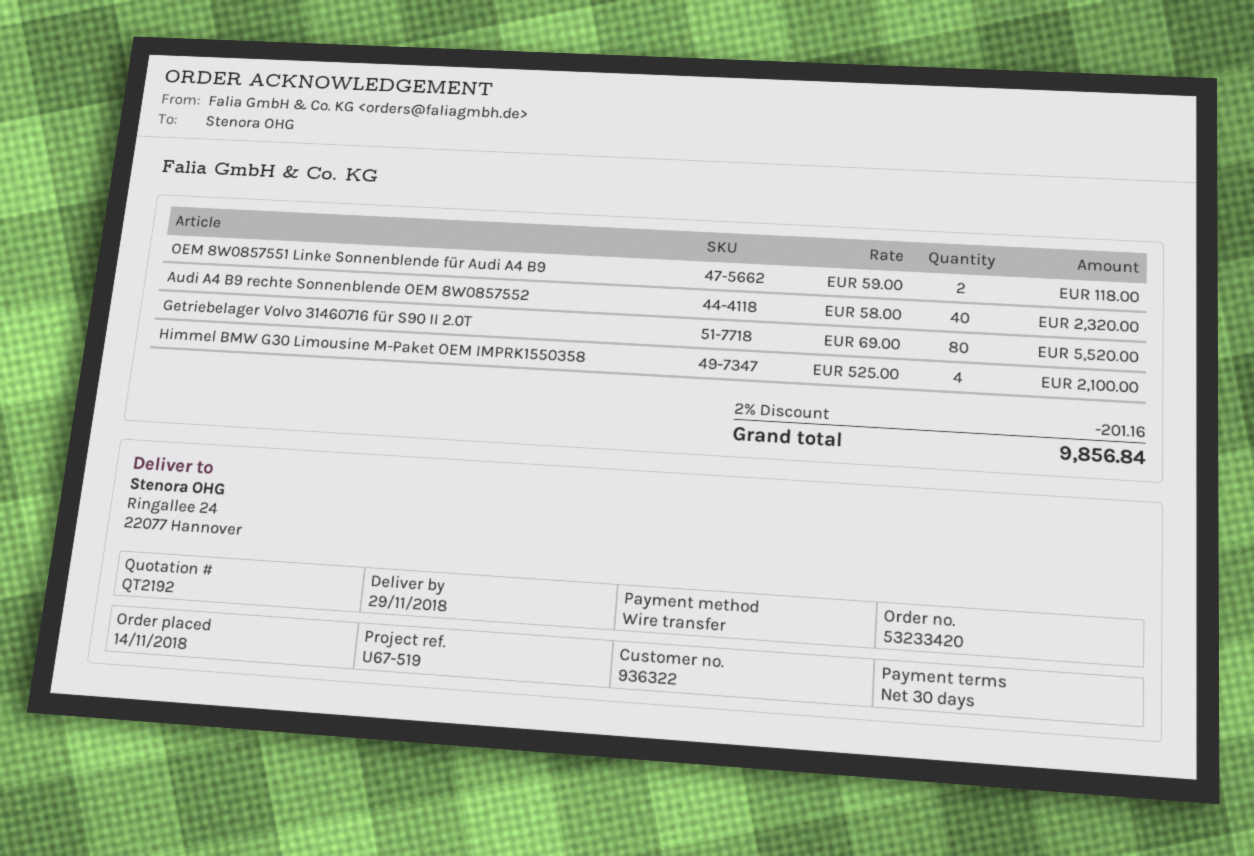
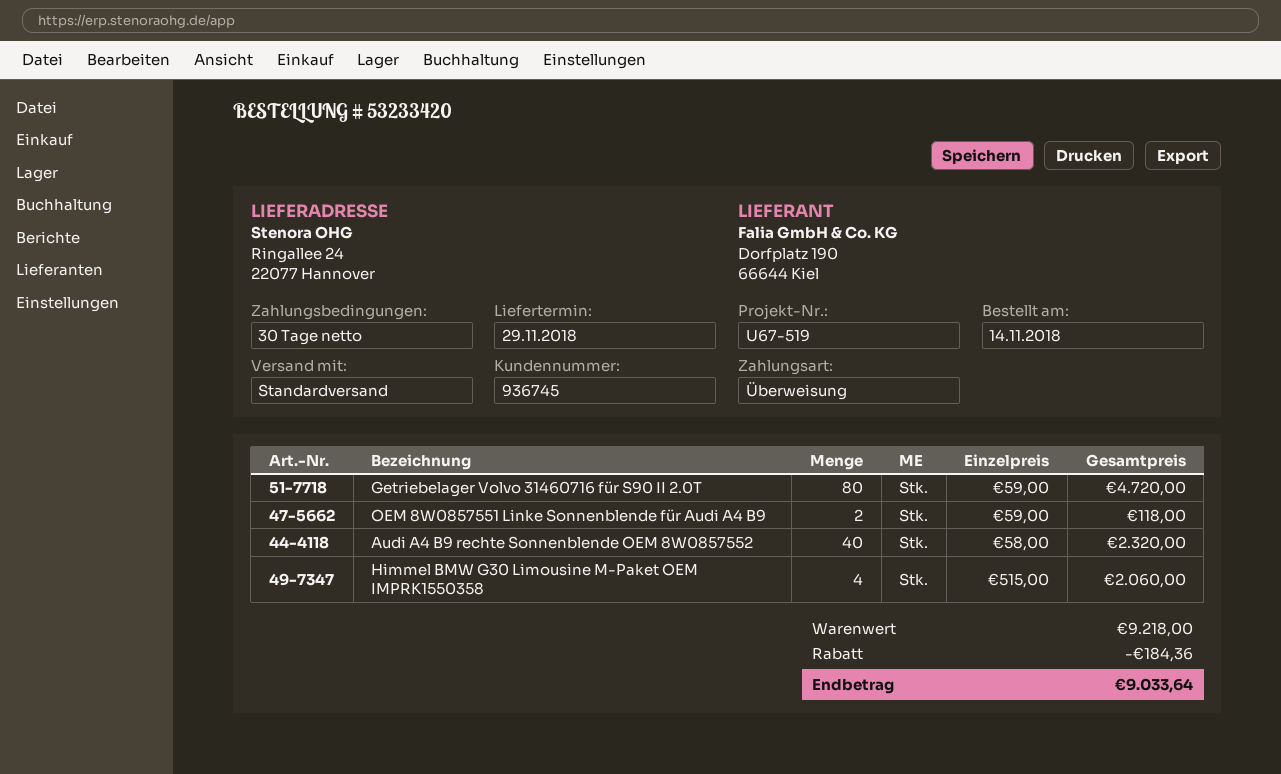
customer number: 936322 -> 936745
Getriebelager Volvo 31460716 für S90 II 2.0T: 80 x 69.00 = 5520.00 -> 80 x 59.00 = 4720.00
Himmel BMW G30 Limousine M-Paket OEM IMPRK1550358: 4 x 525.00 = 2100.00 -> 4 x 515.00 = 2060.00
discount: 201.16 -> 184.36
total: 9856.84 -> 9033.64

